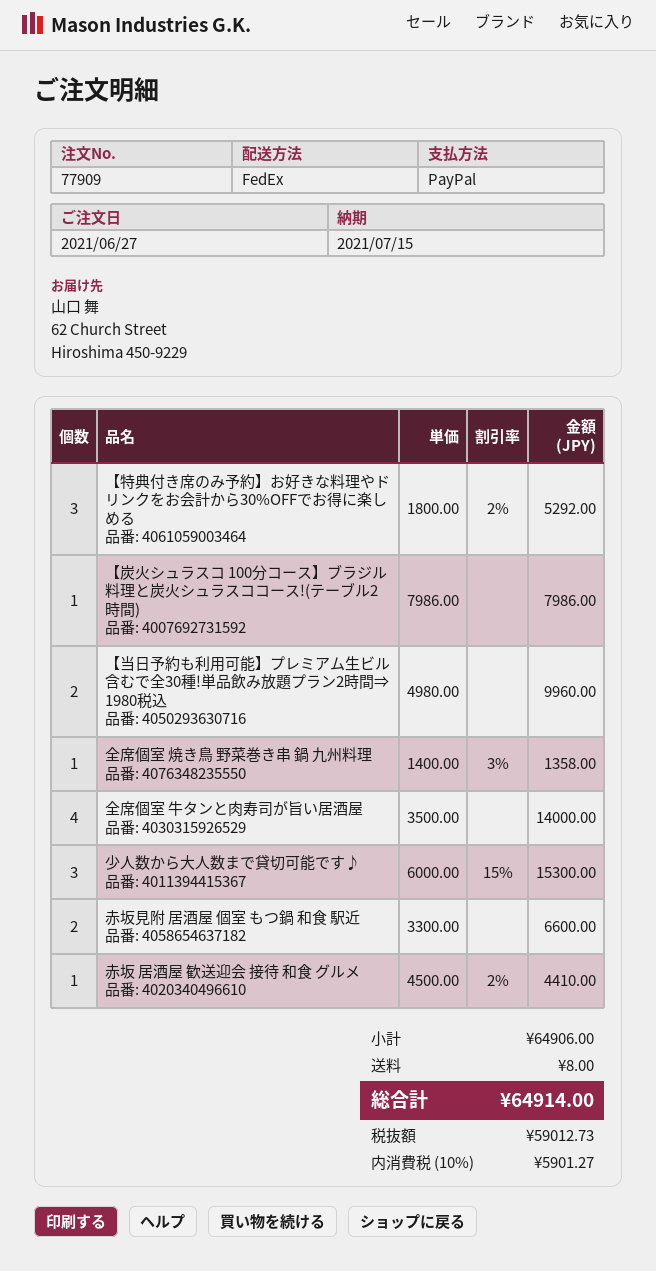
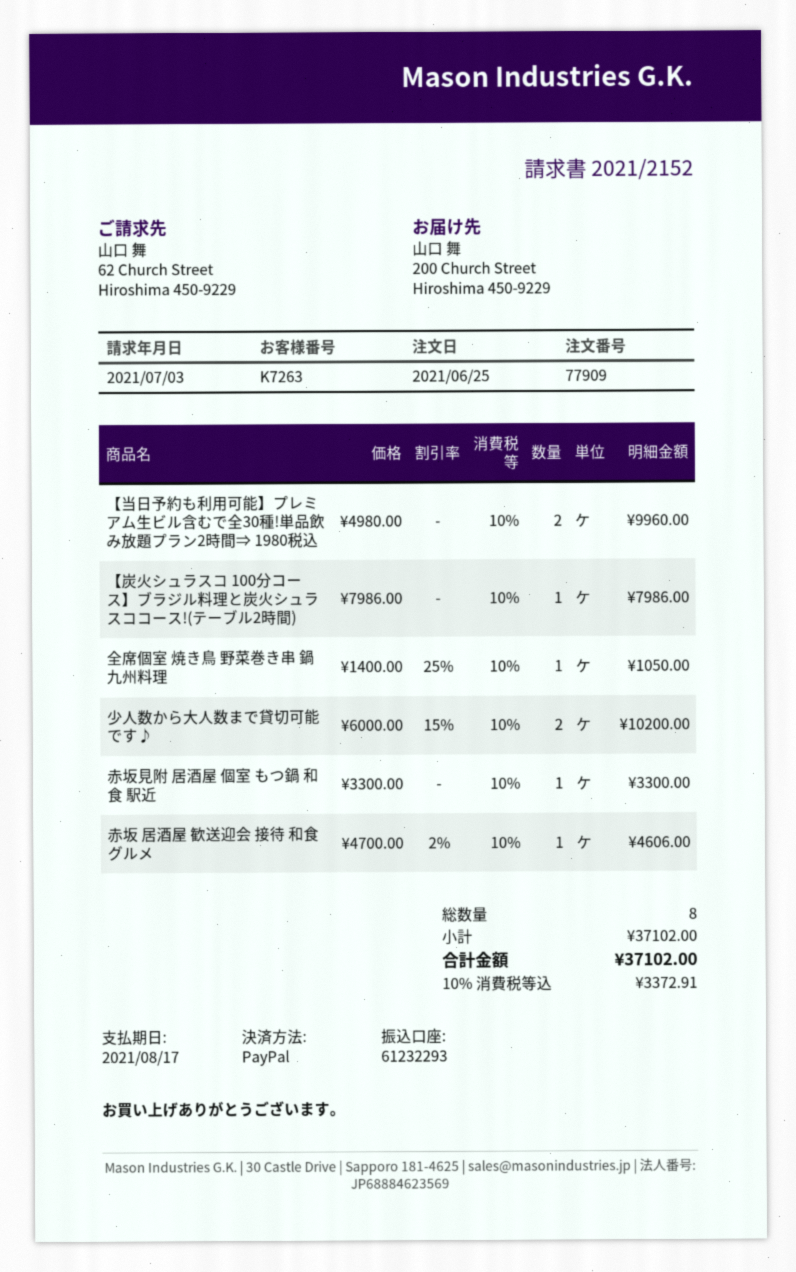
order date: 2021-06-27 -> 2021-06-25
ship to: 62 Church Street, Hiroshima 450-9229 -> 200 Church Street, Hiroshima 450-9229
【特典付き席のみ予約】お好きな料理やドリンクをお会計から30%OFFでお得に楽しめる: 3 x 1800.00 - 2% = 5292.00 -> none
全席個室 焼き鳥 野菜巻き串 鍋 九州料理: 1 x 1400.00 - 3% = 1358.00 -> 1 x 1400.00 - 25% = 1050.00
全席個室 牛タンと肉寿司が旨い居酒屋: 4 x 3500.00 = 14000.00 -> none
少人数から大人数まで貸切可能です♪: 3 x 6000.00 - 15% = 15300.00 -> 2 x 6000.00 - 15% = 10200.00
赤坂見附 居酒屋 個室 もつ鍋 和食 駅近: 2 x 3300.00 = 6600.00 -> 1 x 3300.00 = 3300.00
赤坂 居酒屋 歓送迎会 接待 和食 グルメ: 1 x 4500.00 - 2% = 4410.00 -> 1 x 4700.00 - 2% = 4606.00
subtotal: 64906.00 -> 37102.00
shipping: 8.00 -> none
tax: 10% = 5901.27 -> 10% = 3372.91
total: 64914.00 -> 37102.00

